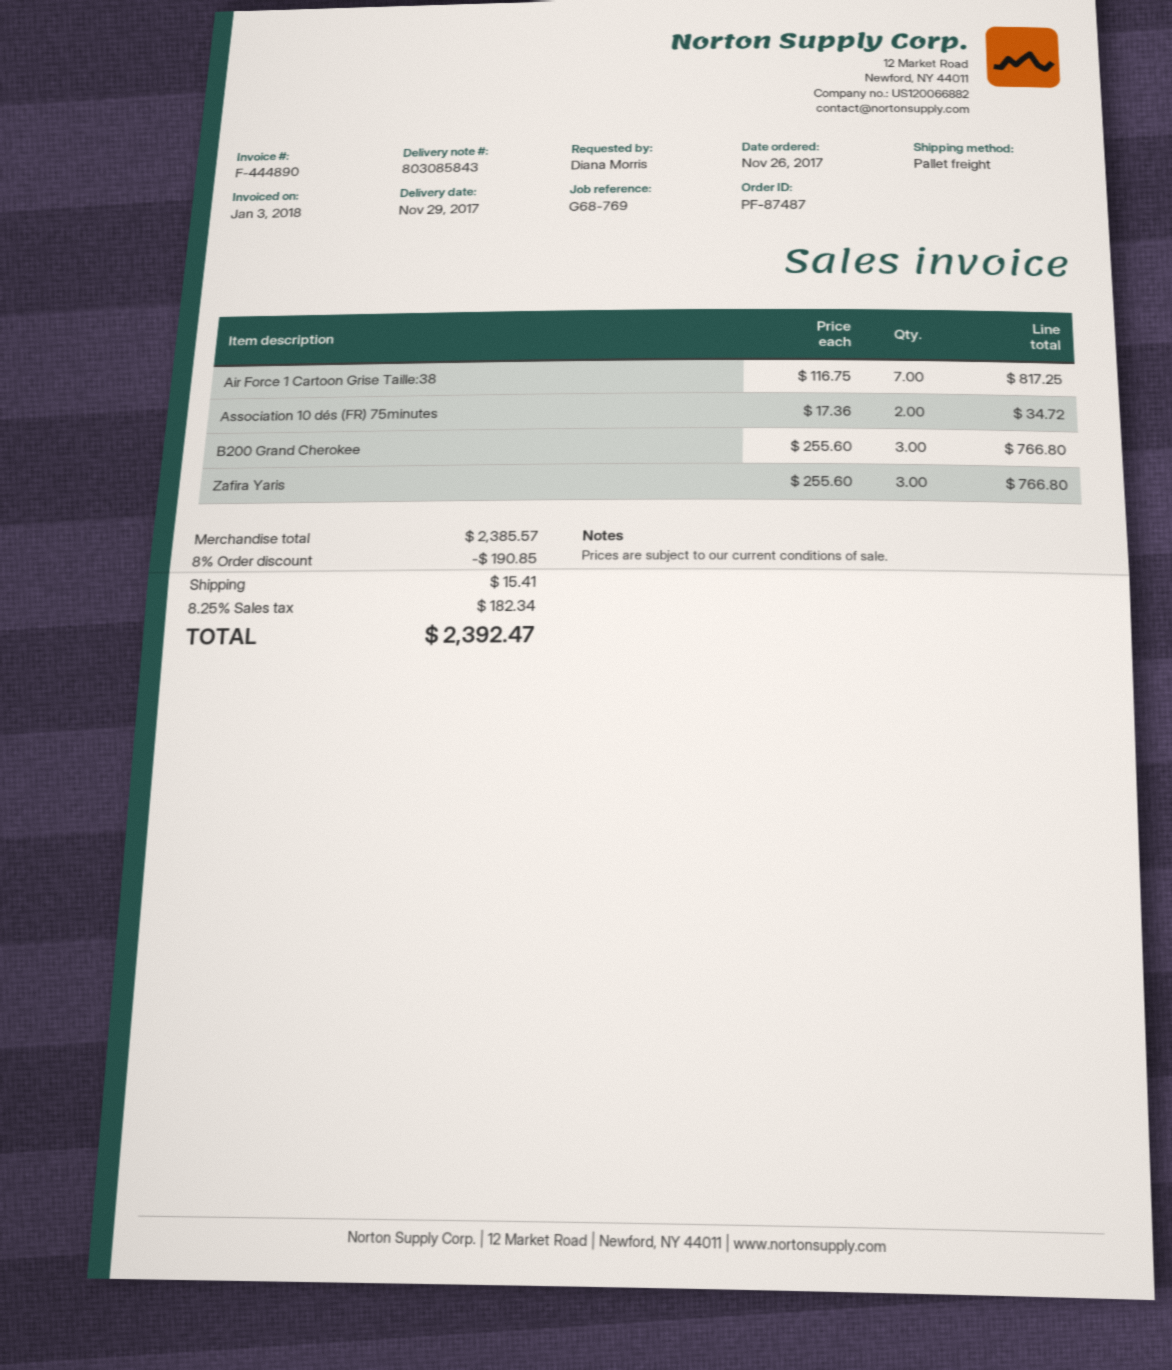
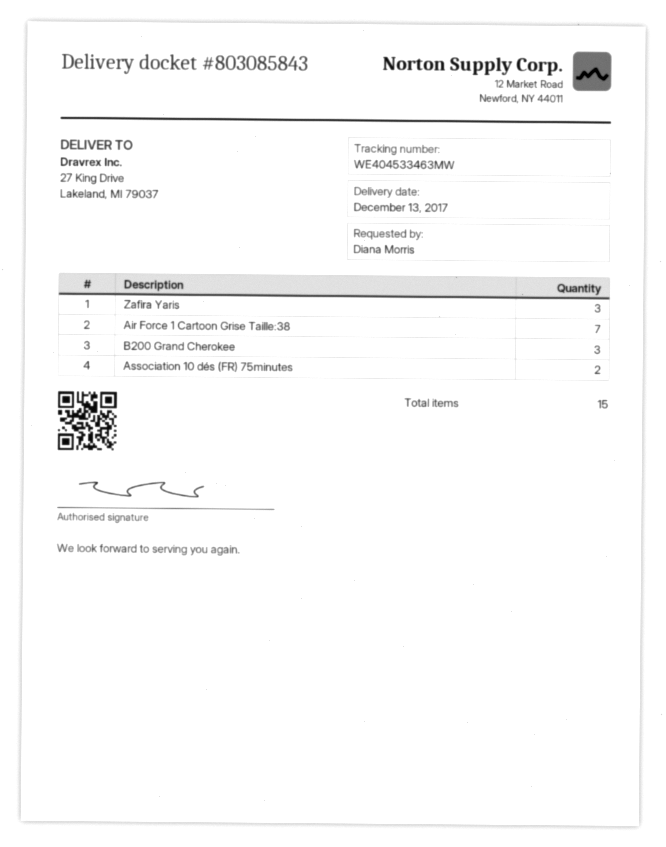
delivery date: 2017-11-29 -> 2017-12-13

